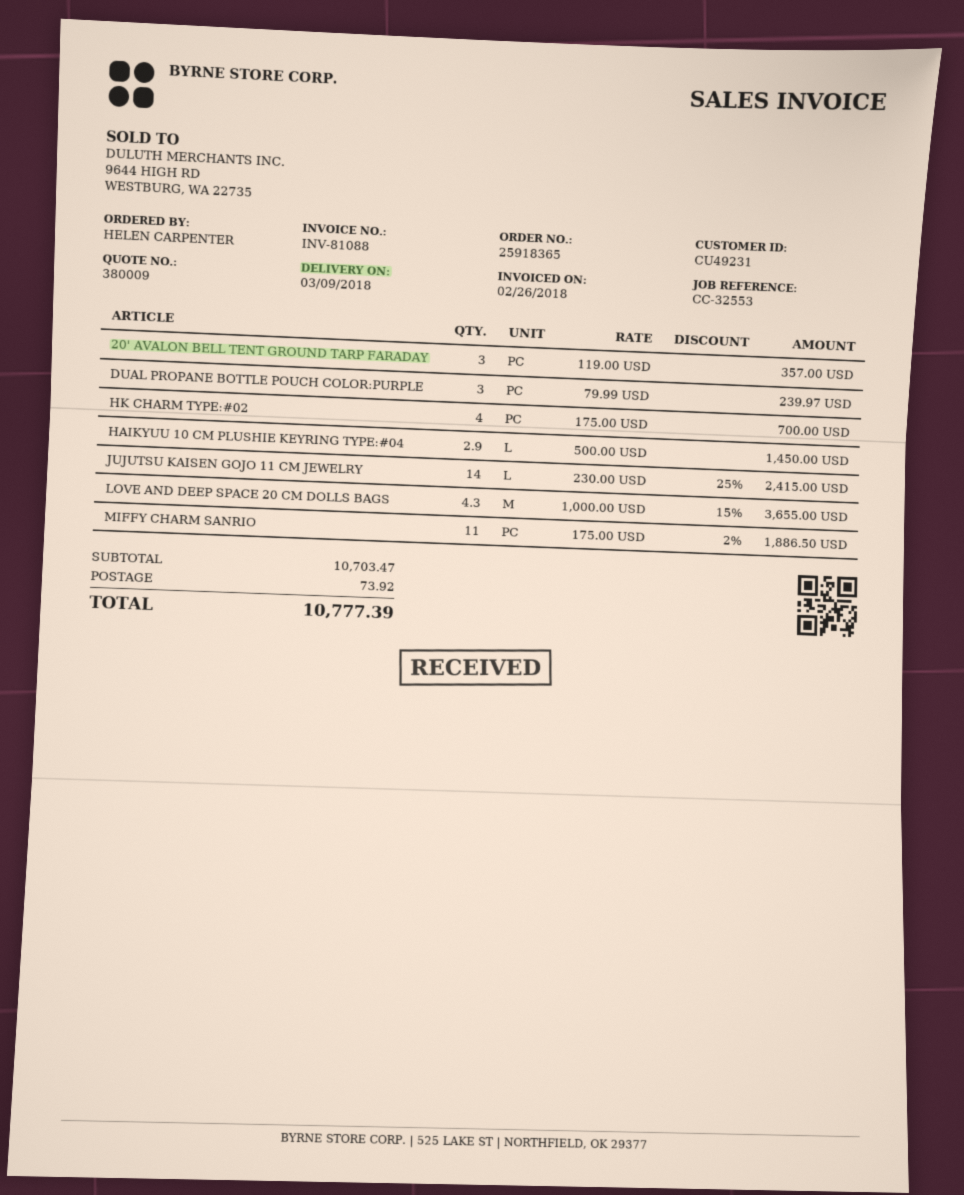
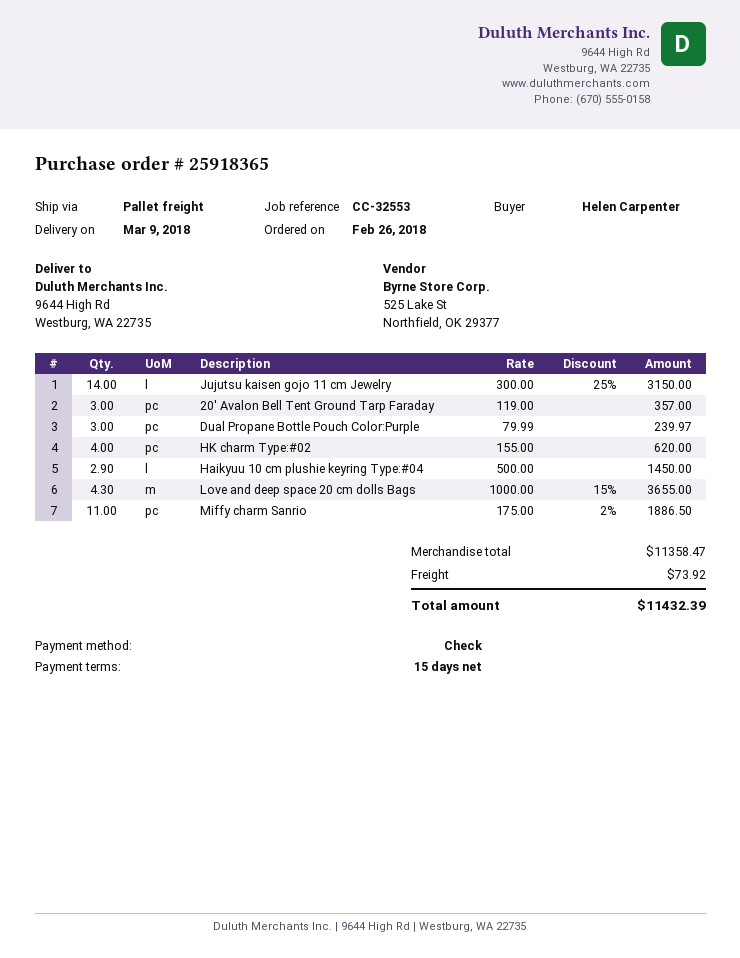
HK CHARM TYPE:#02: 4 x 175.00 = 700.00 -> 4 x 155.00 = 620.00
JUJUTSU KAISEN GOJO 11 CM JEWELRY: 14 x 230.00 - 25% = 2415.00 -> 14 x 300.00 - 25% = 3150.00
subtotal: 10703.47 -> 11358.47
total: 10777.39 -> 11432.39

